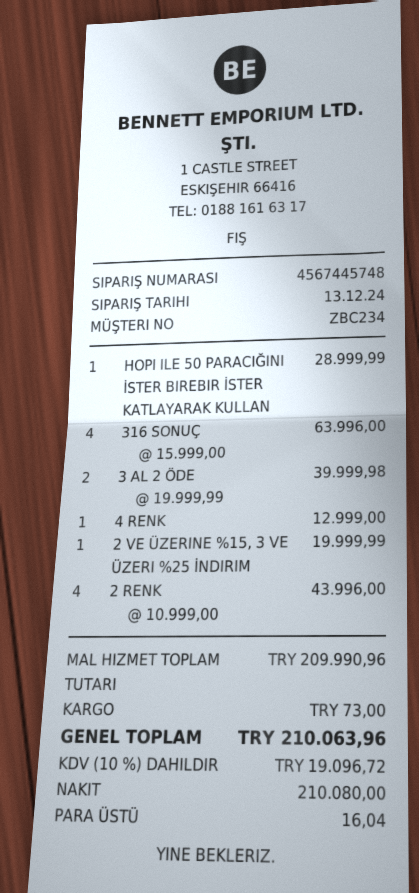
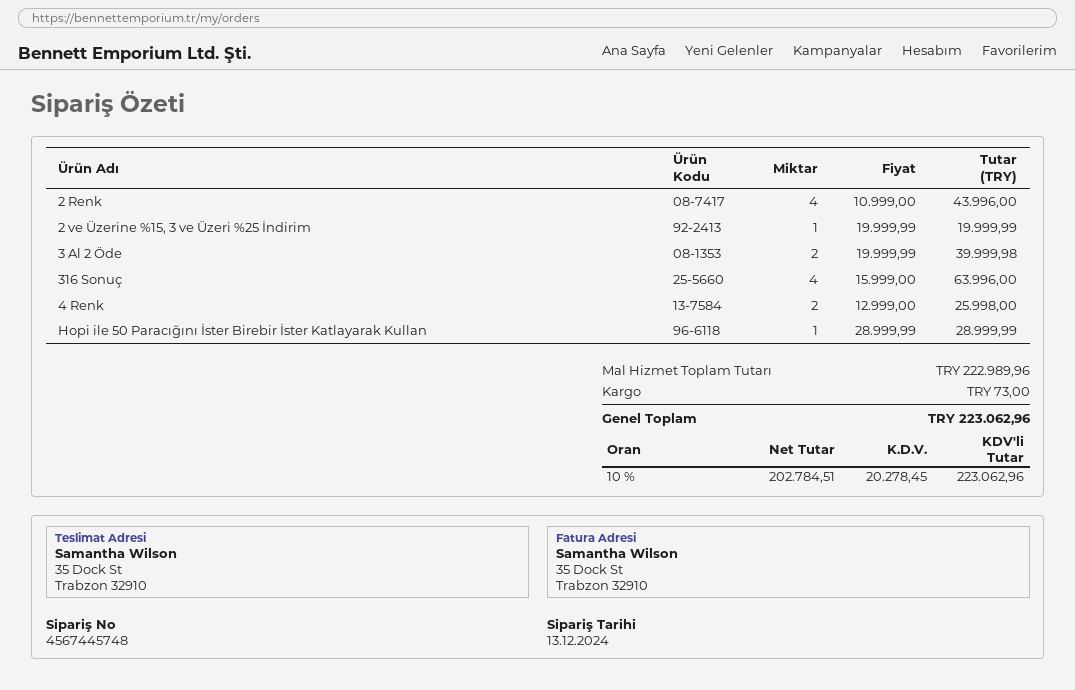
4 RENK: 1 x 12999.00 = 12999.00 -> 2 x 12999.00 = 25998.00
subtotal: 209990.96 -> 222989.96
tax: 10% = 19096.72 -> 10% = 20278.45
total: 210063.96 -> 223062.96

